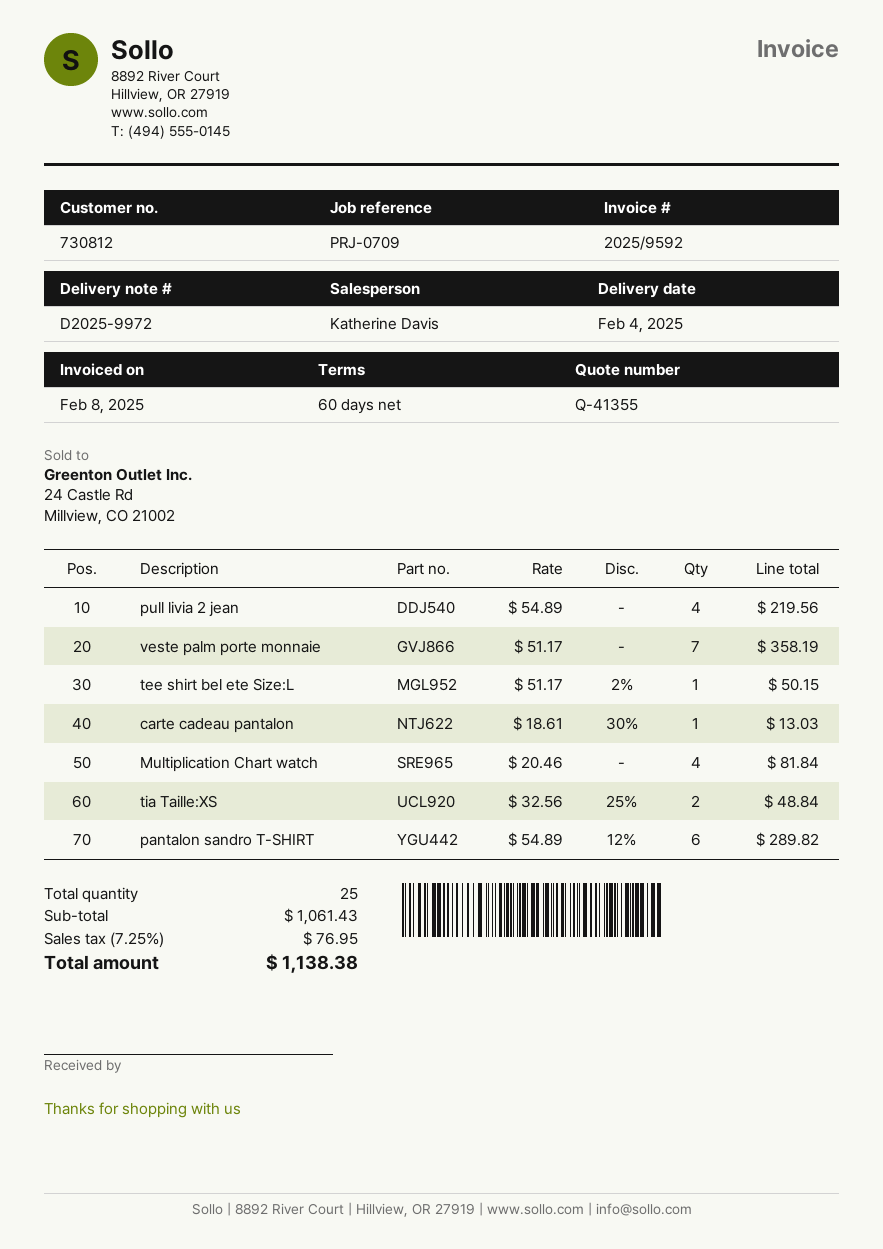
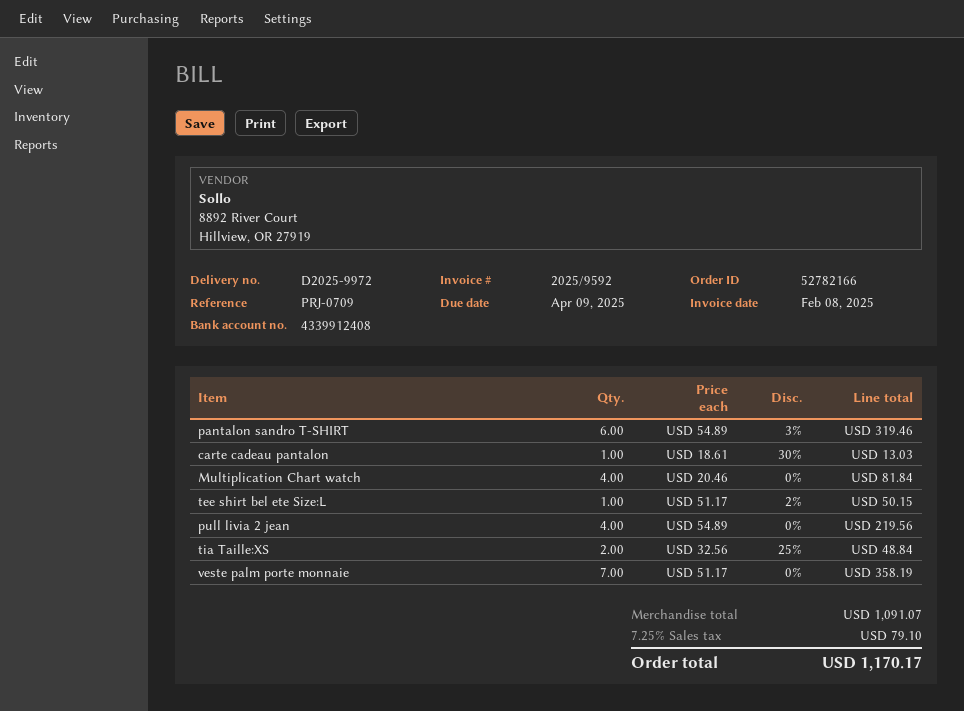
pantalon sandro T-SHIRT: 6 x 54.89 - 12% = 289.82 -> 6 x 54.89 - 3% = 319.46
subtotal: 1061.43 -> 1091.07
tax: 7.25% = 76.95 -> 7.25% = 79.10
total: 1138.38 -> 1170.17

